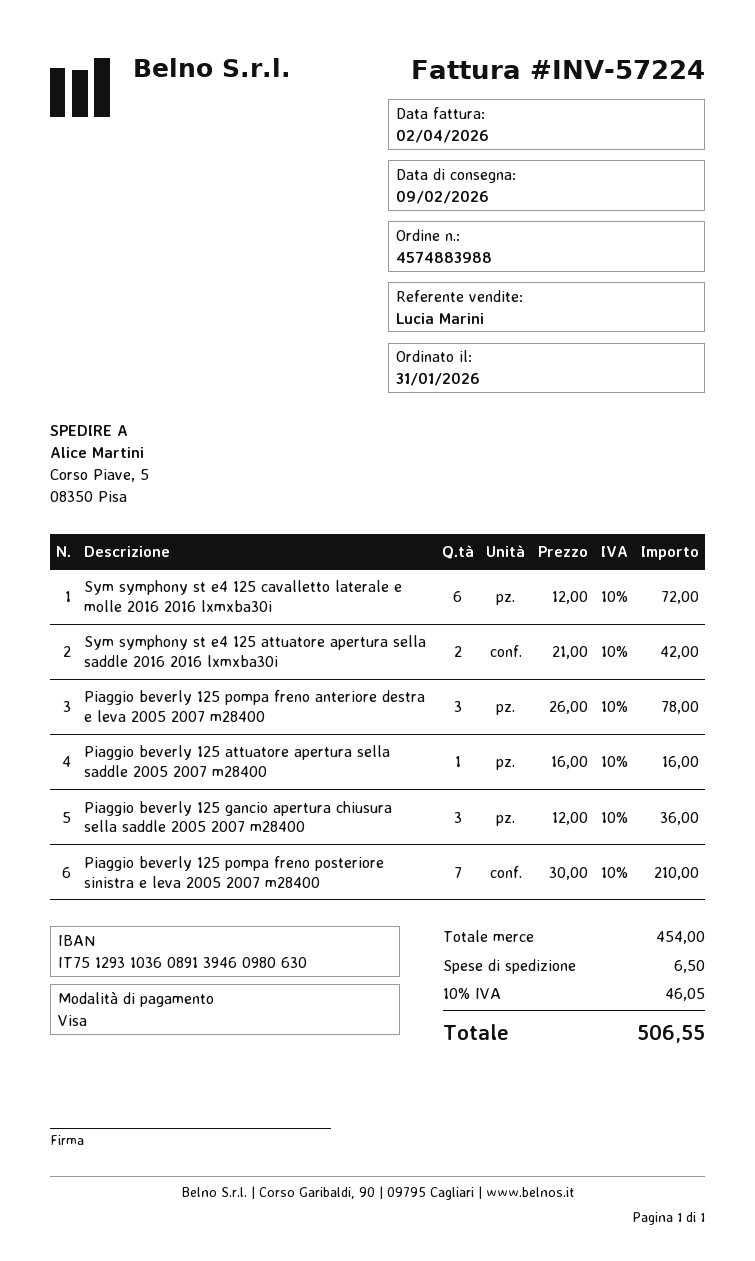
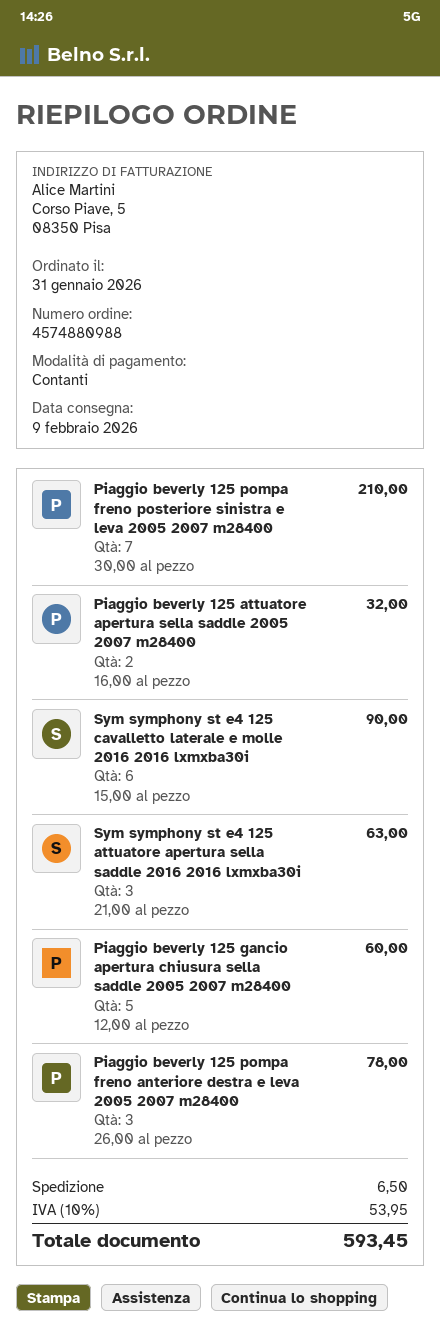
order number: 4574883988 -> 4574880988
payment method: Visa -> cash
Sym symphony st e4 125 cavalletto laterale e molle 2016 2016 lxmxba30i: 6 x 12.00 = 72.00 -> 6 x 15.00 = 90.00
Sym symphony st e4 125 attuatore apertura sella saddle 2016 2016 lxmxba30i: 2 x 21.00 = 42.00 -> 3 x 21.00 = 63.00
Piaggio beverly 125 attuatore apertura sella saddle 2005 2007 m28400: 1 x 16.00 = 16.00 -> 2 x 16.00 = 32.00
Piaggio beverly 125 gancio apertura chiusura sella saddle 2005 2007 m28400: 3 x 12.00 = 36.00 -> 5 x 12.00 = 60.00
tax: 10% = 46.05 -> 10% = 53.95
total: 506.55 -> 593.45

